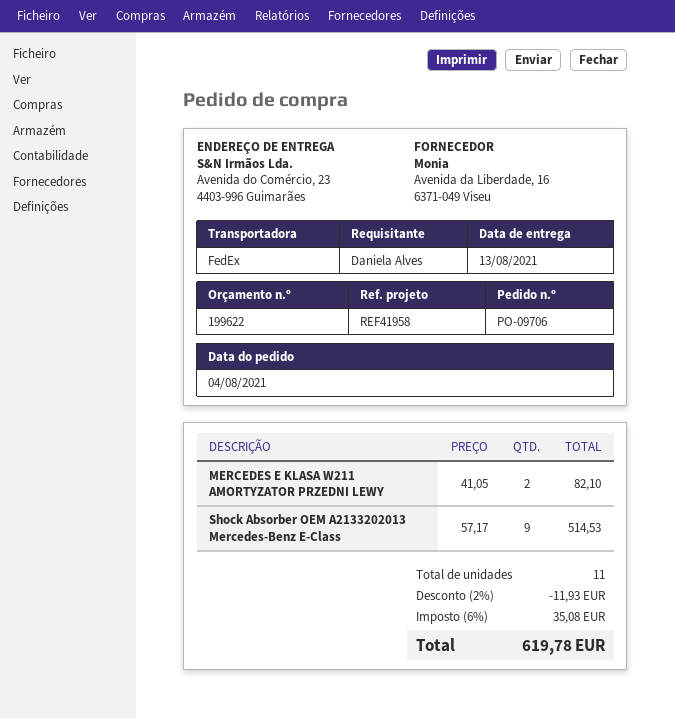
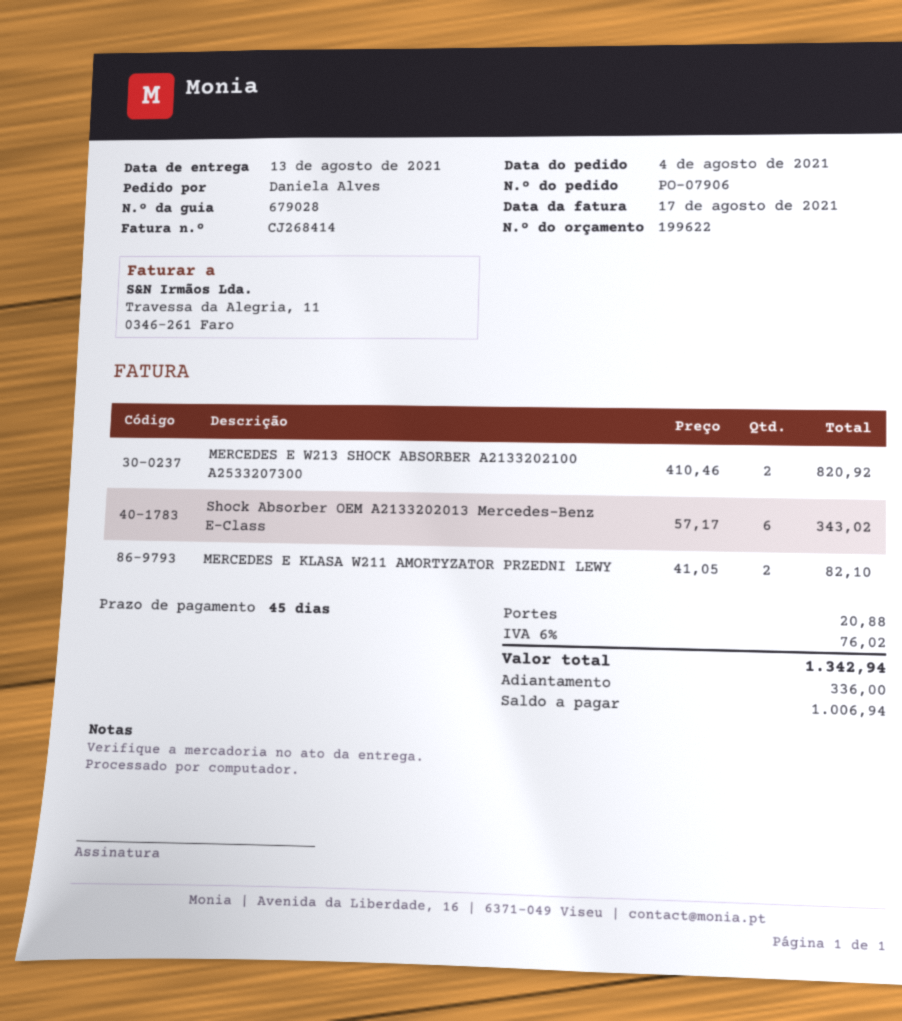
order number: PO-09706 -> PO-07906
Shock Absorber OEM A2133202013 Mercedes-Benz E-Class: 9 x 57.17 = 514.53 -> 6 x 57.17 = 343.02
MERCEDES E W213 SHOCK ABSORBER A2133202100 A2533207300: none -> 2 x 410.46 = 820.92
discount: 2% = 11.93 -> none
shipping: none -> 20.88
tax: 6% = 35.08 -> 6% = 76.02
total: 619.78 -> 1342.94

